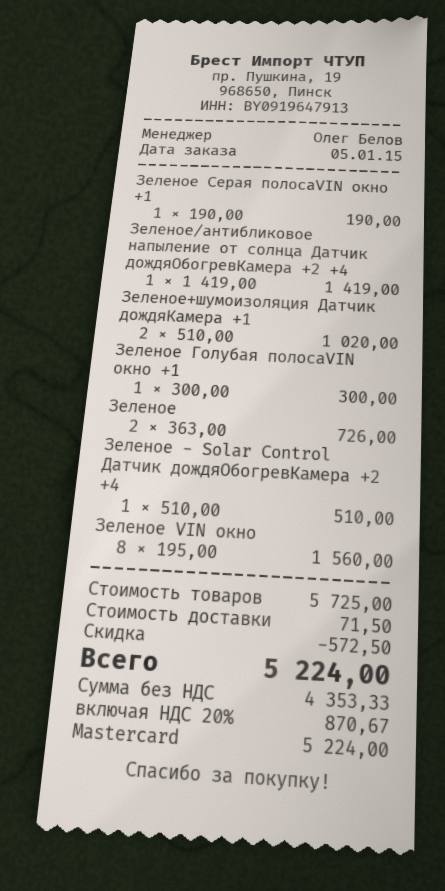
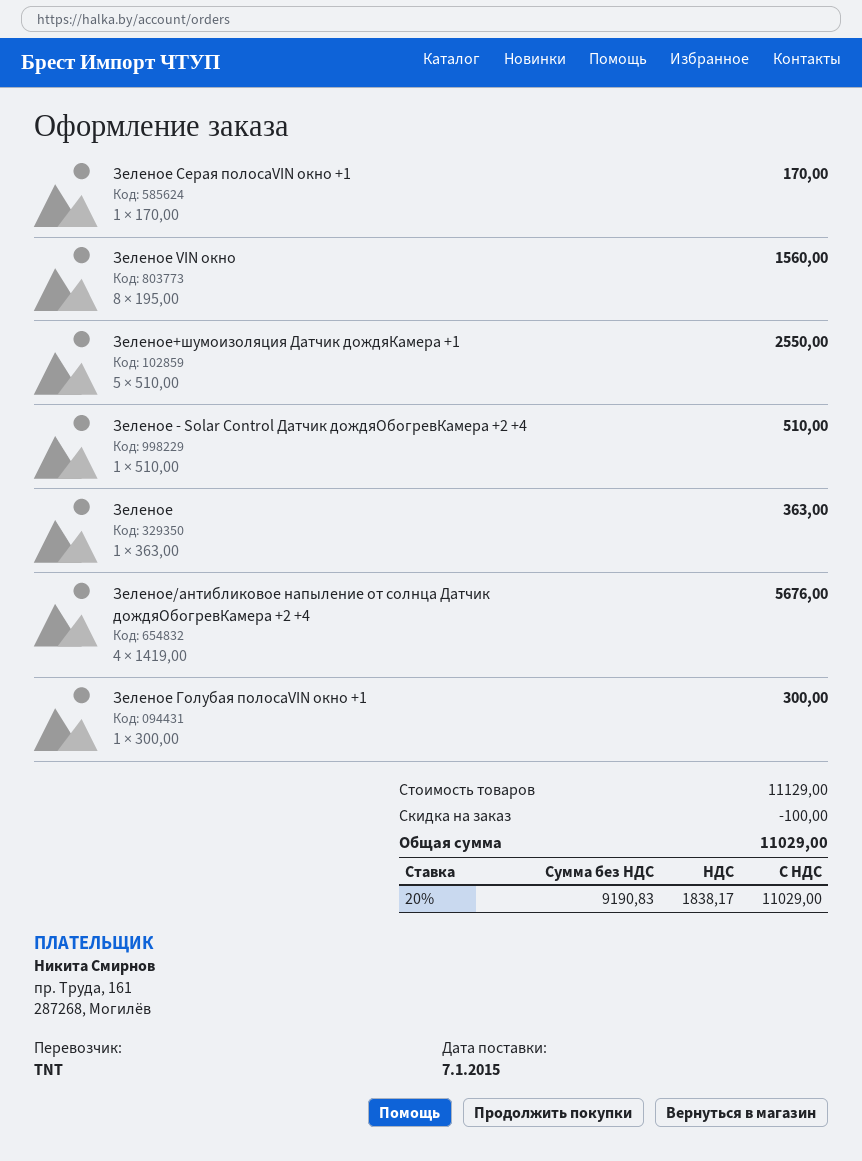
Зеленое Серая полосаVIN окно +1: 1 x 190.00 = 190.00 -> 1 x 170.00 = 170.00
Зеленое/антибликовое напыление от солнца Датчик дождяОбогревКамера +2 +4: 1 x 1419.00 = 1419.00 -> 4 x 1419.00 = 5676.00
Зеленое+шумоизоляция Датчик дождяКамера +1: 2 x 510.00 = 1020.00 -> 5 x 510.00 = 2550.00
Зеленое: 2 x 363.00 = 726.00 -> 1 x 363.00 = 363.00
subtotal: 5725.00 -> 11129.00
discount: 572.50 -> 100.00
shipping: 71.50 -> none
net: 4353.33 -> 9190.83
tax: 20% = 870.67 -> 20% = 1838.17
total: 5224.00 -> 11029.00

